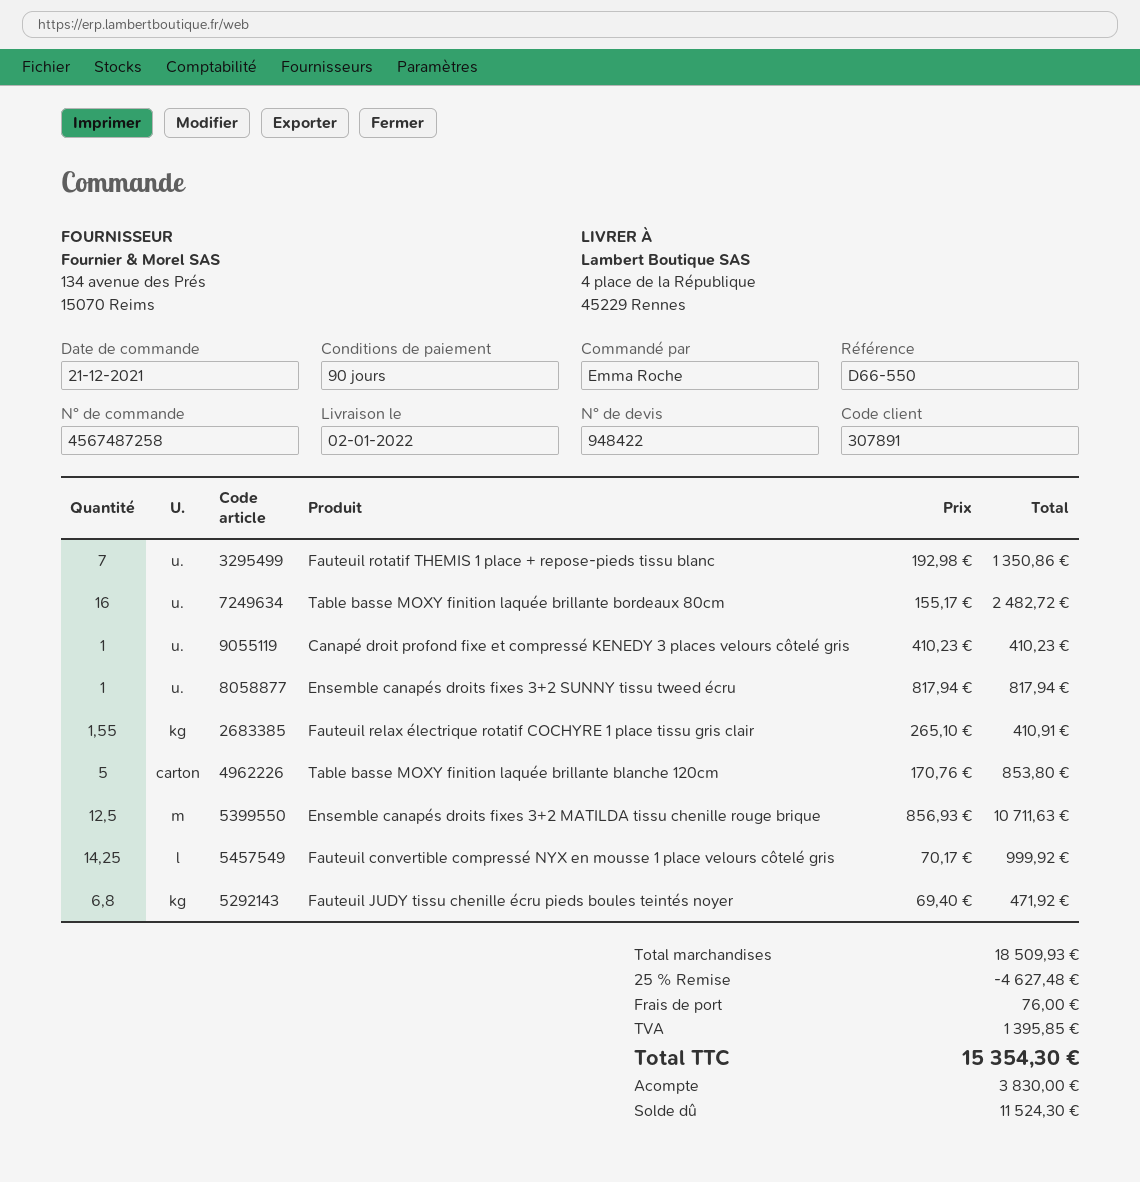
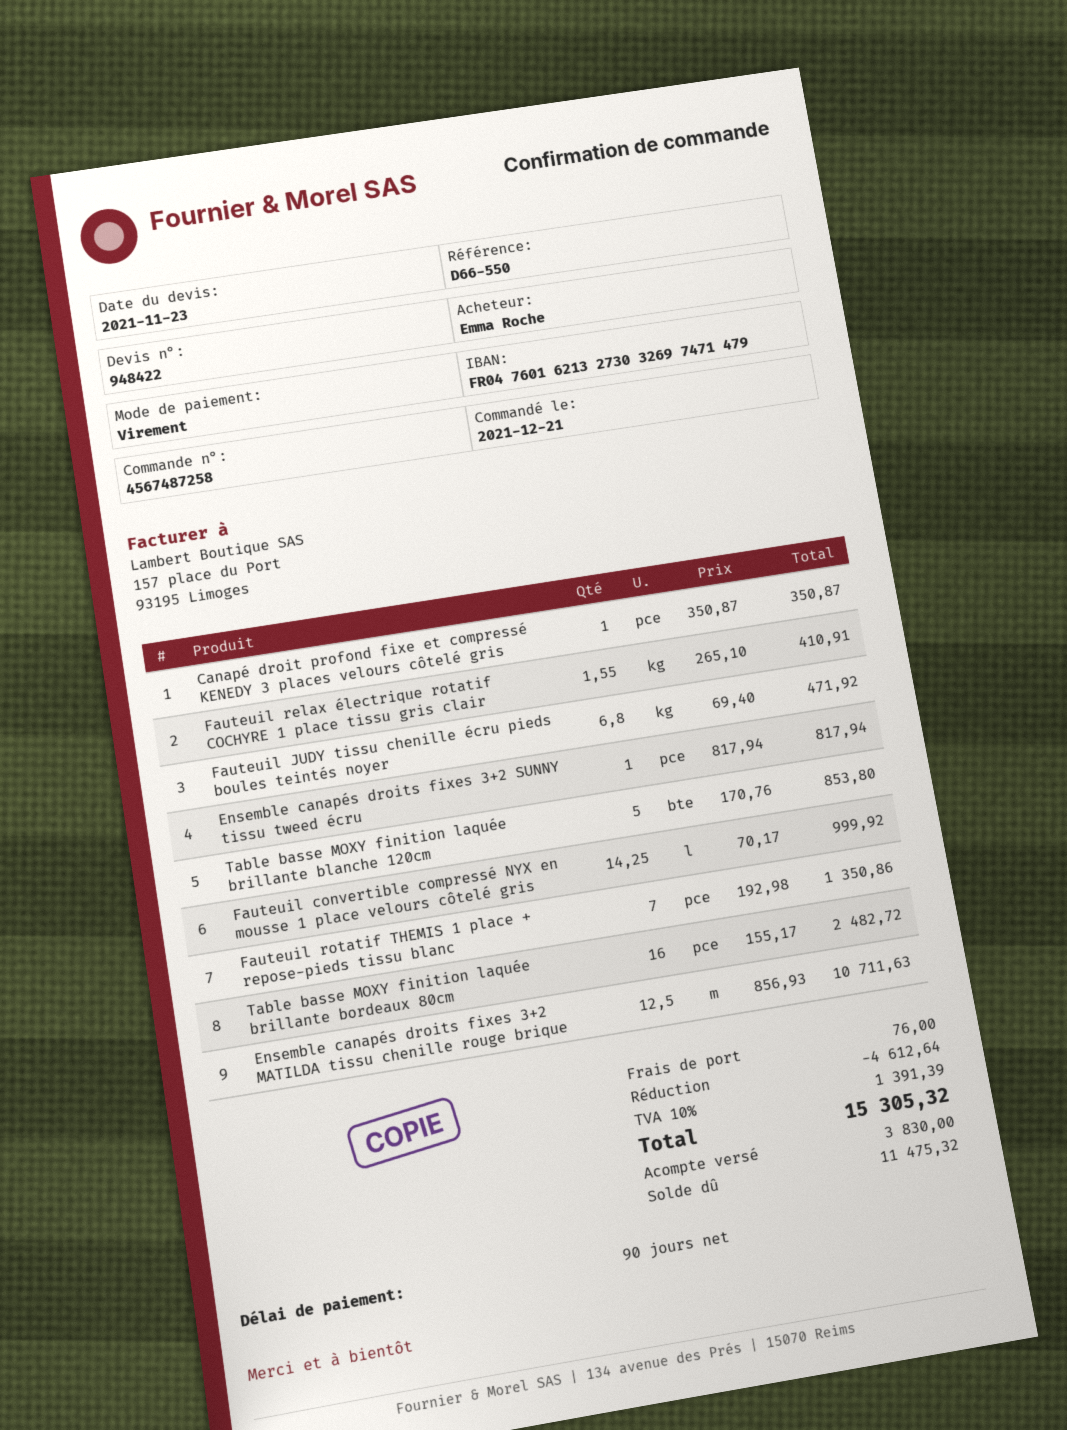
Canapé droit profond fixe et compressé KENEDY 3 places velours côtelé gris: 1 x 410.23 = 410.23 -> 1 x 350.87 = 350.87
discount: 4627.48 -> 4612.64
tax: 1395.85 -> 1391.39
total: 15354.30 -> 15305.32
balance: 11524.30 -> 11475.32

